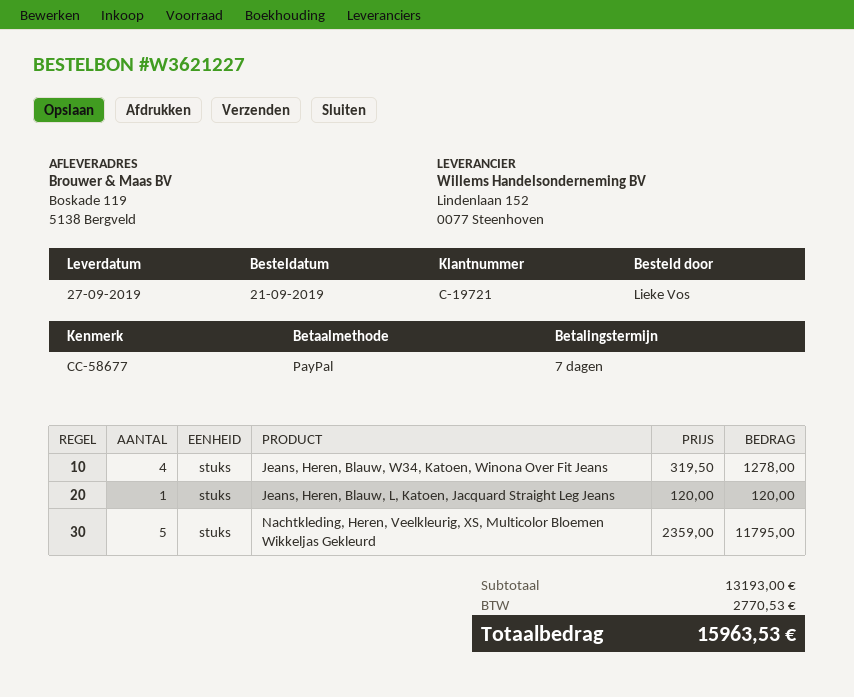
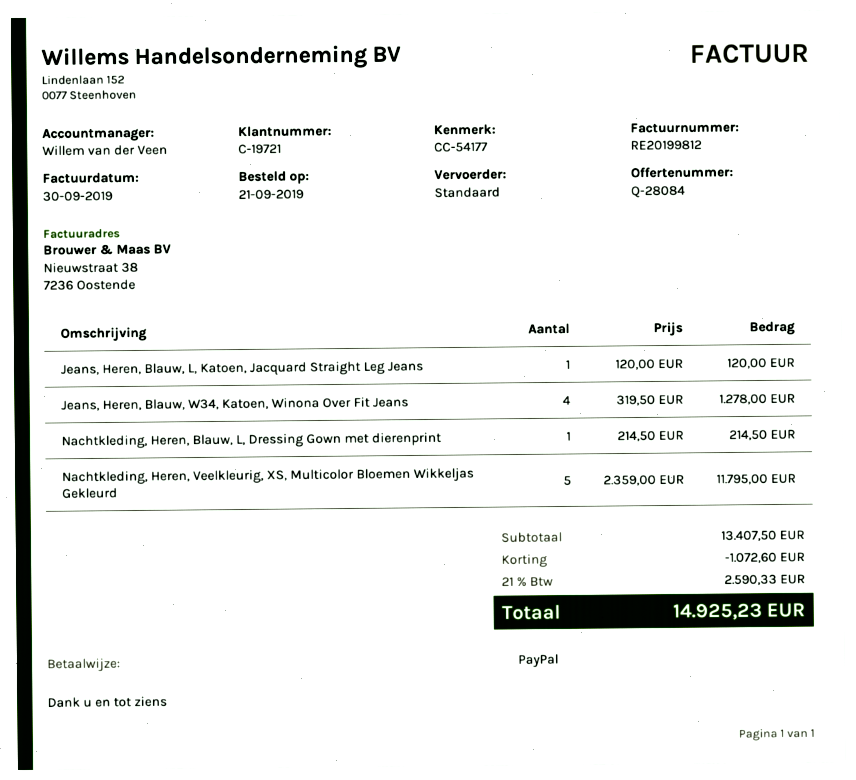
reference: CC-58677 -> CC-54177
Nachtkleding, Heren, Blauw, L, Dressing Gown met dierenprint: none -> 1 x 214.50 = 214.50
subtotal: 13193.00 -> 13407.50
discount: none -> 1072.60
tax: 2770.53 -> 2590.33
total: 15963.53 -> 14925.23

